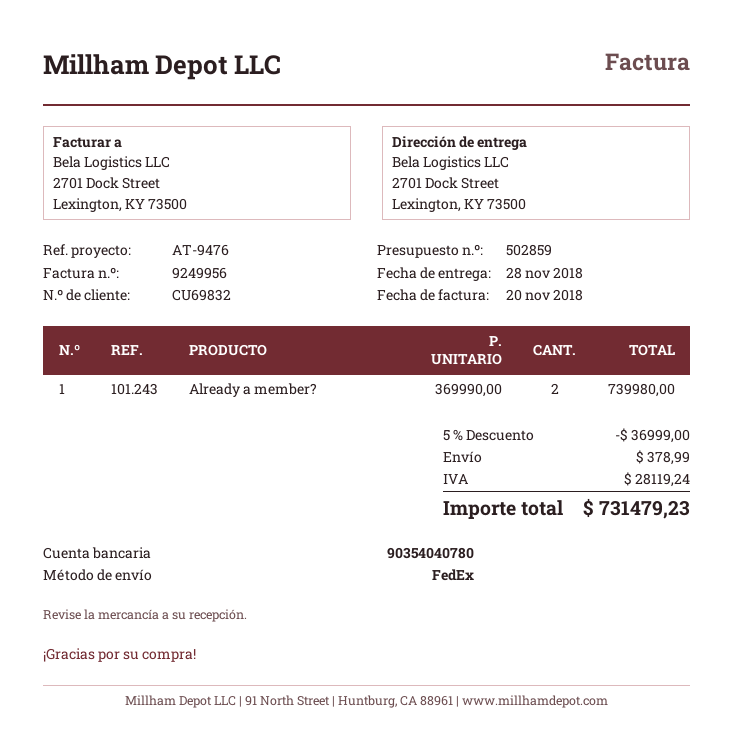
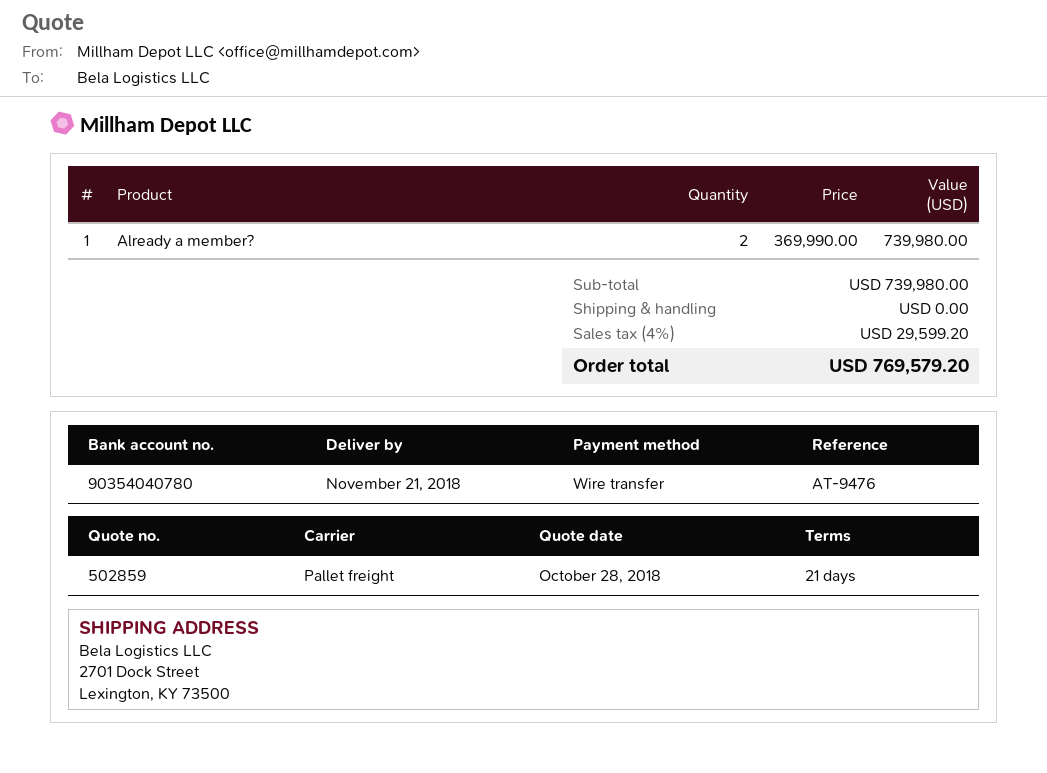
delivery date: 2018-11-28 -> 2018-11-21
shipping method: FedEx -> pallet freight
discount: 5% = 36999.00 -> none
shipping: 378.99 -> 0.00
tax: 28119.24 -> 29599.20
total: 731479.23 -> 769579.20

